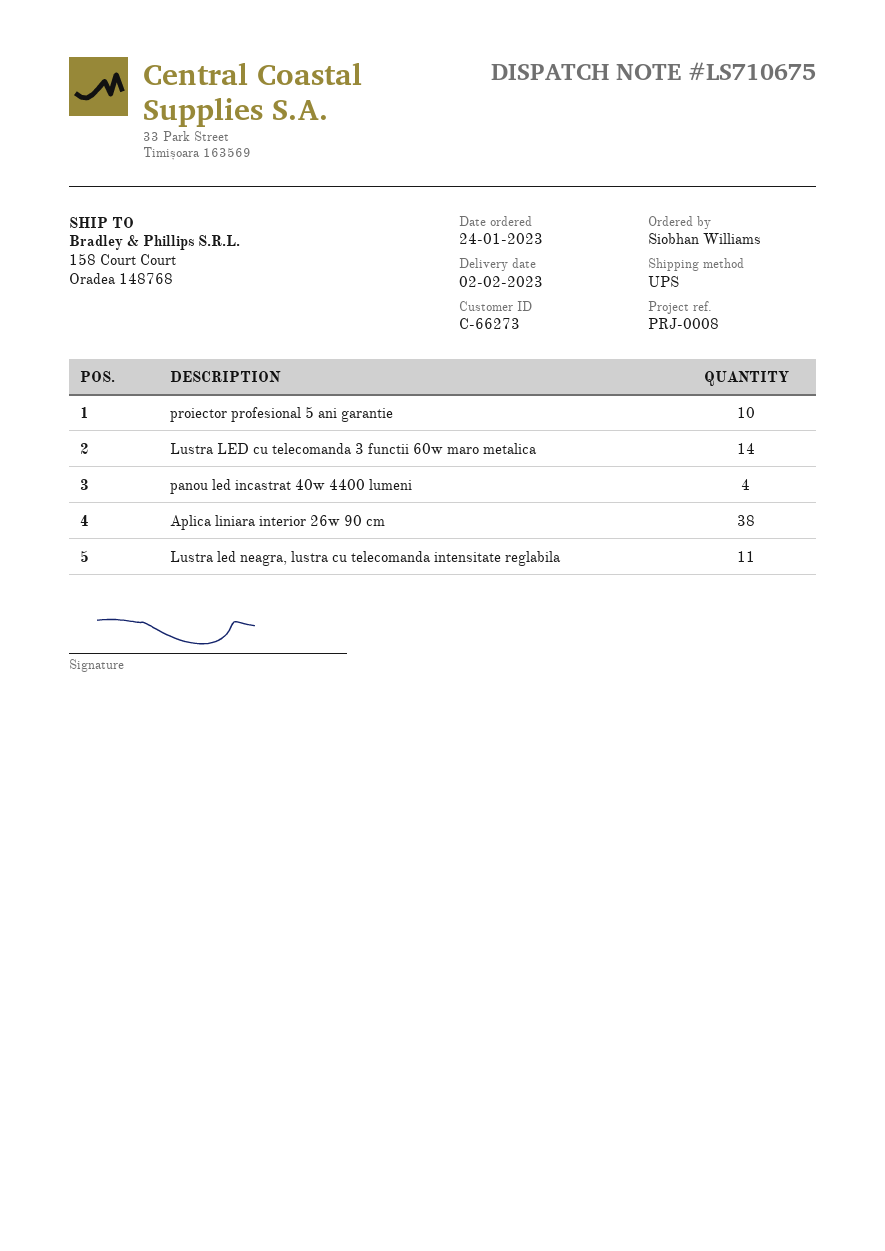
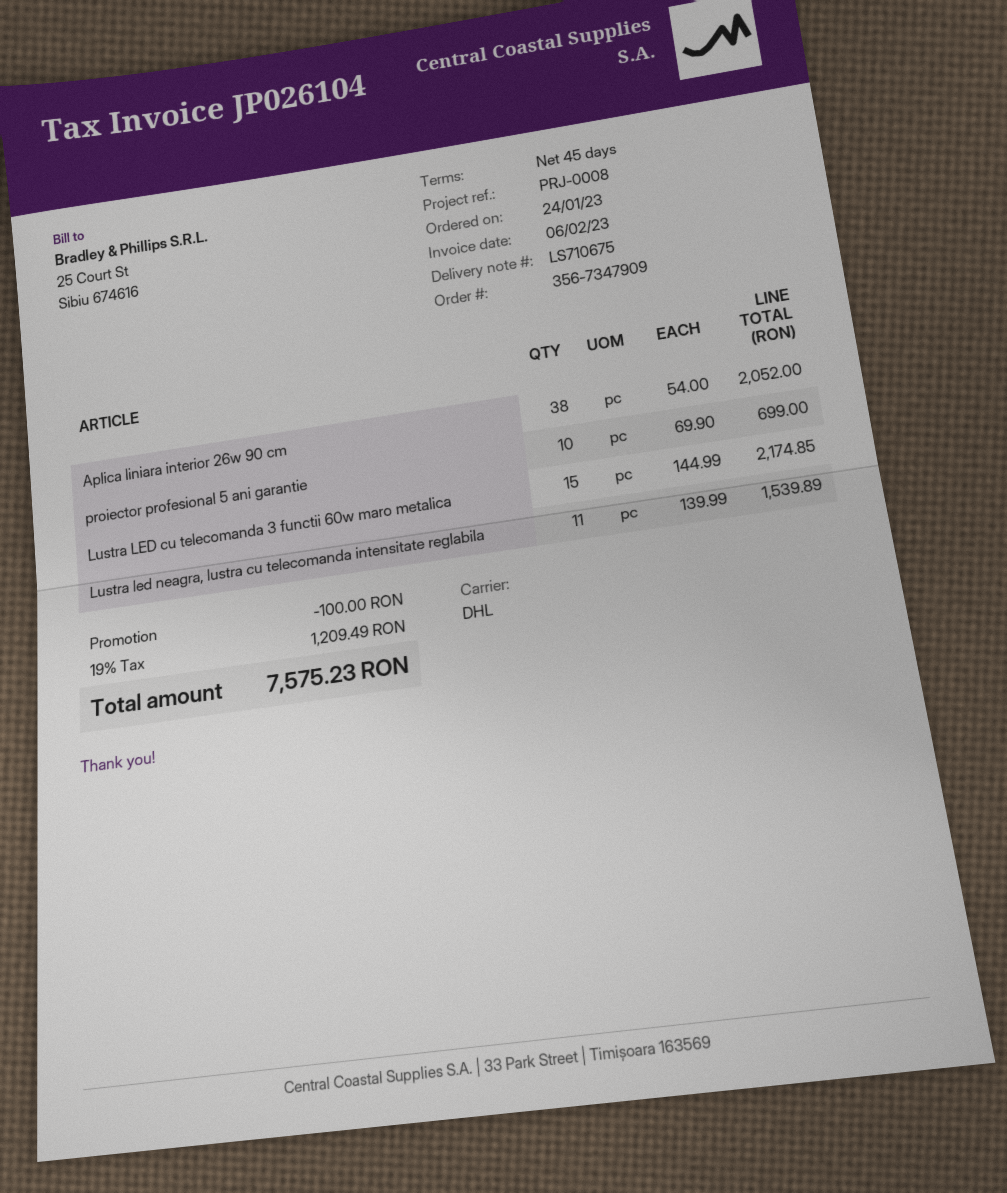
shipping method: UPS -> DHL
Lustra LED cu telecomanda 3 functii 60w maro metalica: 14 -> 15
panou led incastrat 40w 4400 lumeni: 4 -> none

